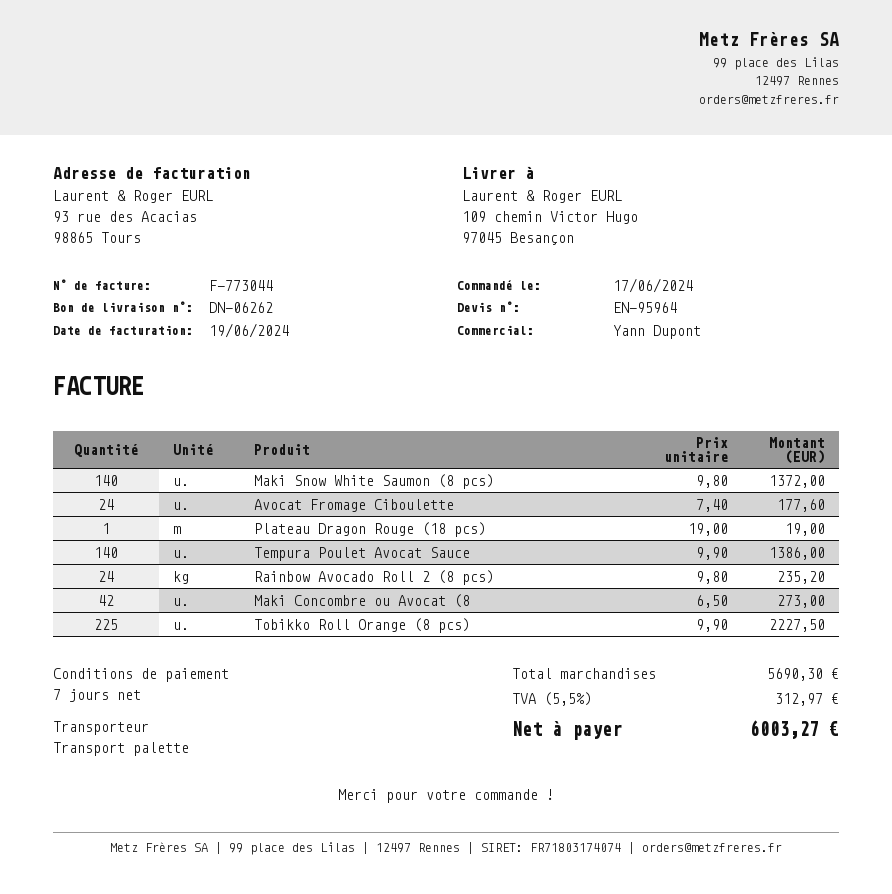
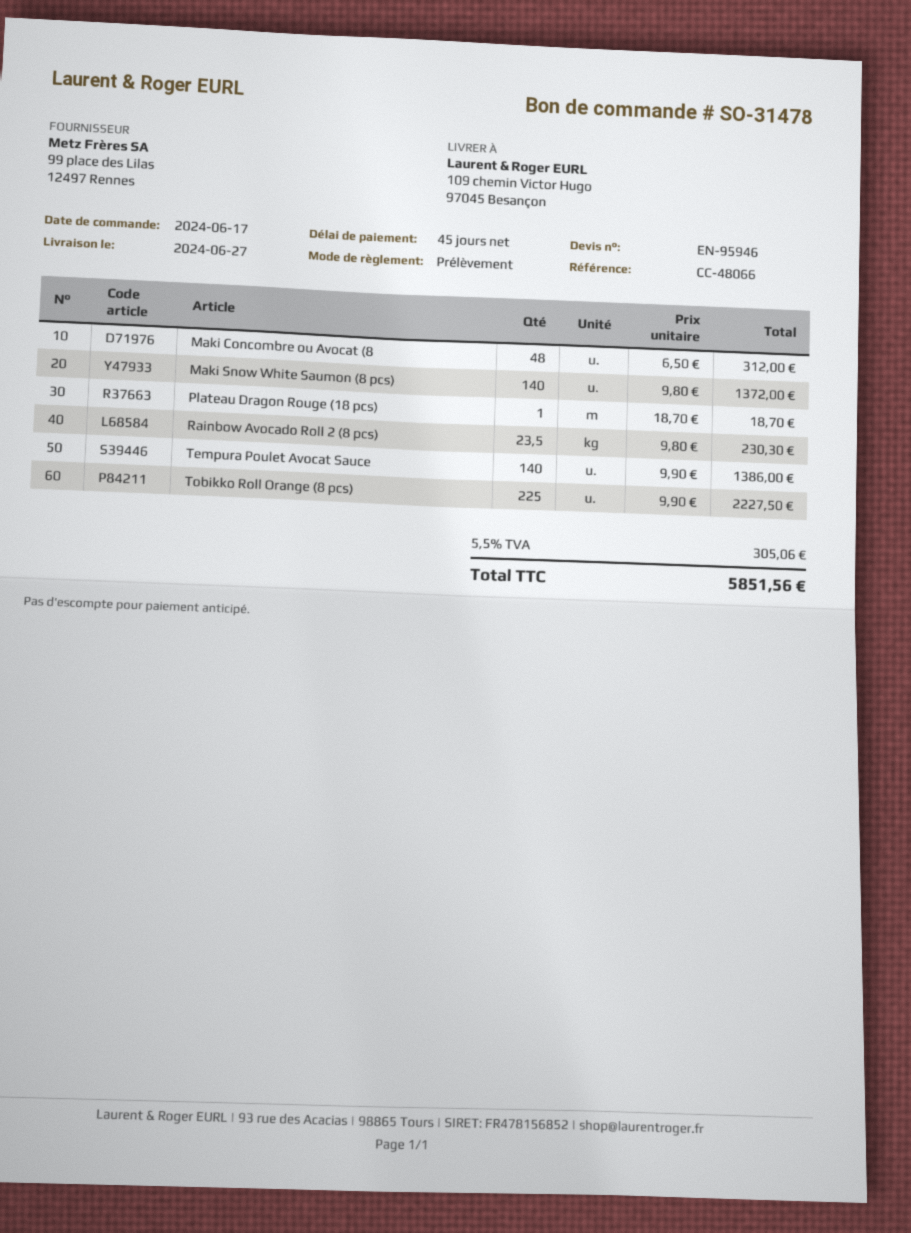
quote number: EN-95964 -> EN-95946
payment terms: 7 days -> 45 days
Avocat Fromage Ciboulette: 24 x 7.40 = 177.60 -> none
Plateau Dragon Rouge (18 pcs): 1 x 19.00 = 19.00 -> 1 x 18.70 = 18.70
Rainbow Avocado Roll 2 (8 pcs): 24 x 9.80 = 235.20 -> 23.5 x 9.80 = 230.30
Maki Concombre ou Avocat (8: 42 x 6.50 = 273.00 -> 48 x 6.50 = 312.00
tax: 5.5% = 312.97 -> 5.5% = 305.06
total: 6003.27 -> 5851.56

